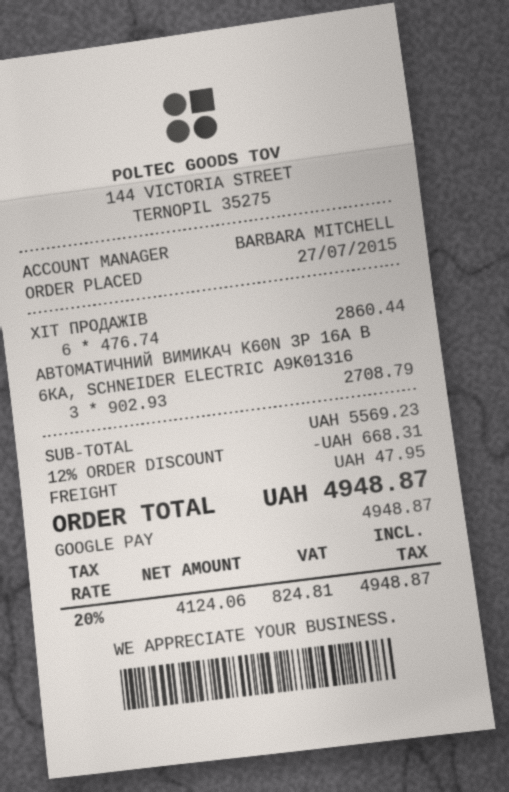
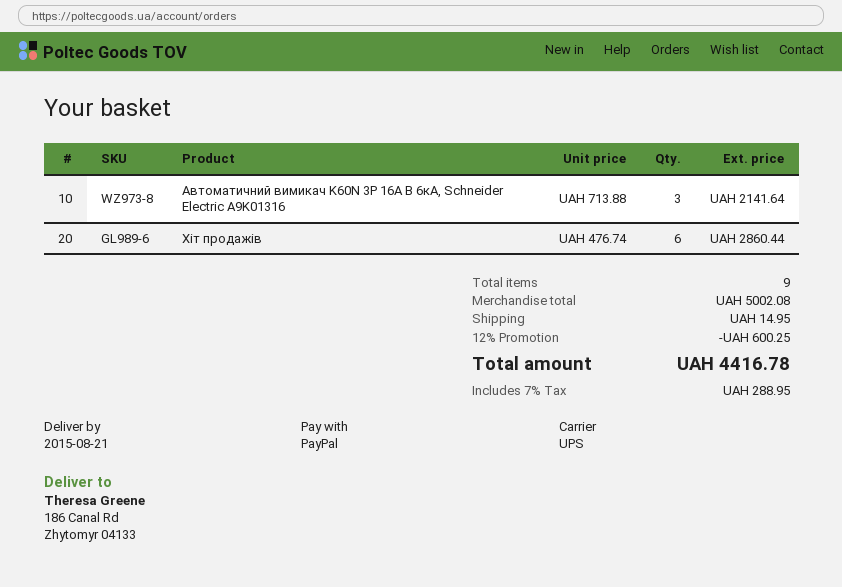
payment method: Google Pay -> PayPal
АВТОМАТИЧНИЙ ВИМИКАЧ K60N 3P 16A B 6КA, SCHNEIDER ELECTRIC A9K01316: 3 x 902.93 = 2708.79 -> 3 x 713.88 = 2141.64
subtotal: 5569.23 -> 5002.08
discount: 12% = 668.31 -> 12% = 600.25
shipping: 47.95 -> 14.95
tax: 20% = 824.81 -> 7% = 288.95
total: 4948.87 -> 4416.78

